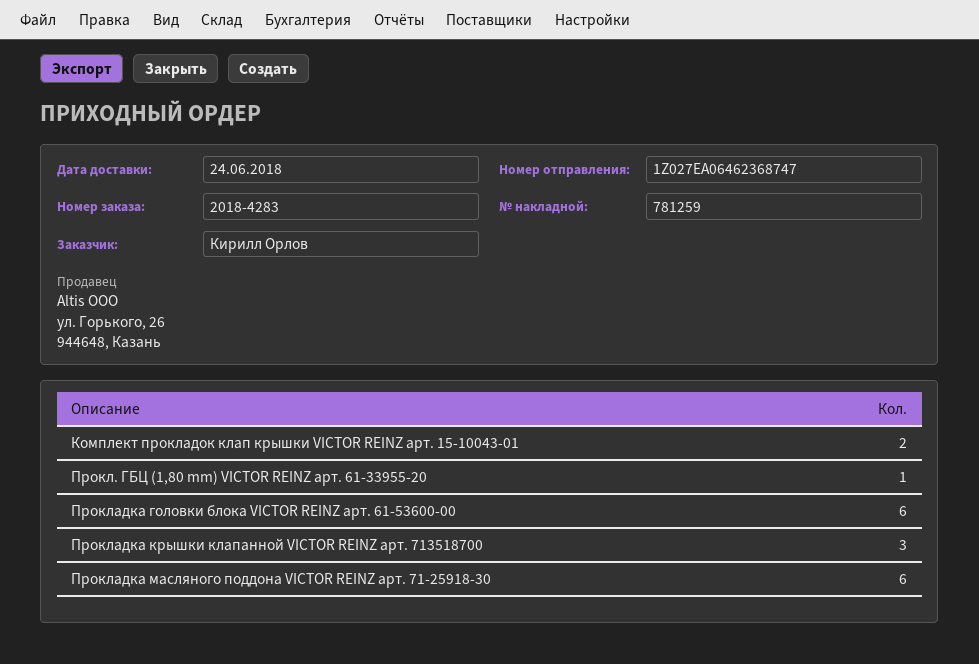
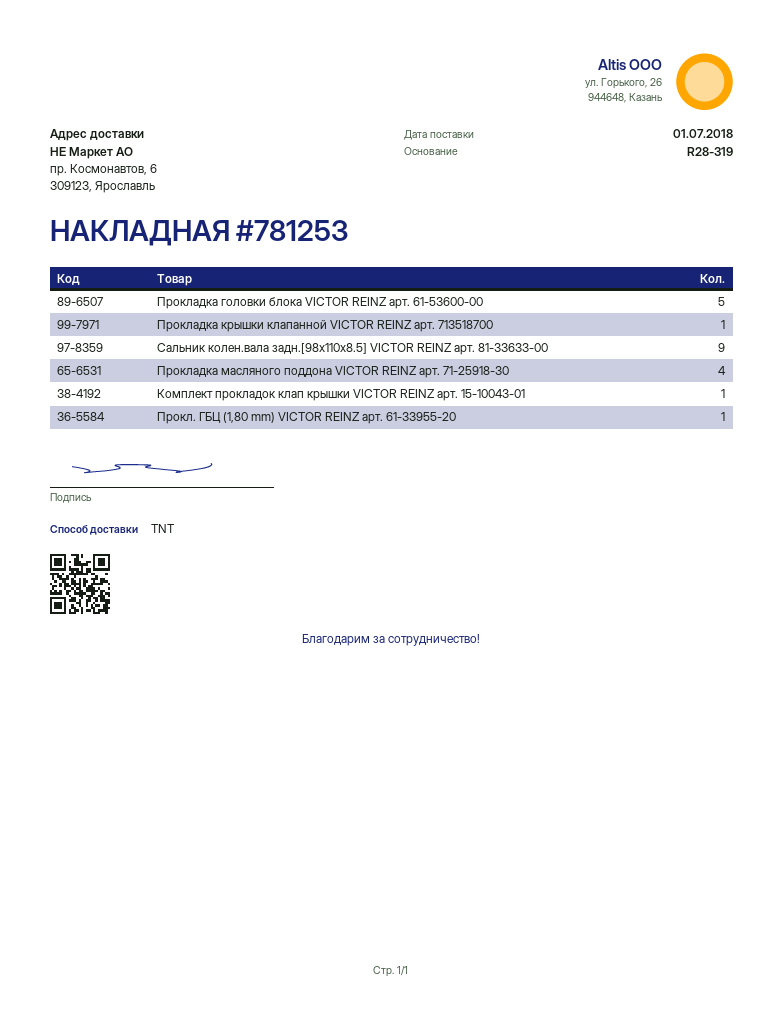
delivery note number: 781259 -> 781253
delivery date: 2018-06-24 -> 2018-07-01
Комплект прокладок клап крышки VICTOR REINZ арт. 15-10043-01: 2 -> 1
Прокладка головки блока VICTOR REINZ арт. 61-53600-00: 6 -> 5
Прокладка крышки клапанной VICTOR REINZ арт. 713518700: 3 -> 1
Прокладка масляного поддона VICTOR REINZ арт. 71-25918-30: 6 -> 4
Сальник колен.вала задн.[98x110x8.5] VICTOR REINZ арт. 81-33633-00: none -> 9

